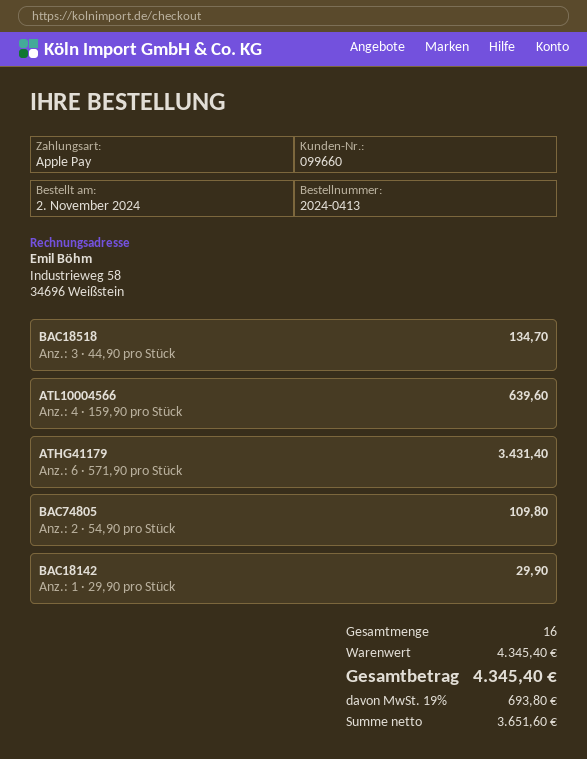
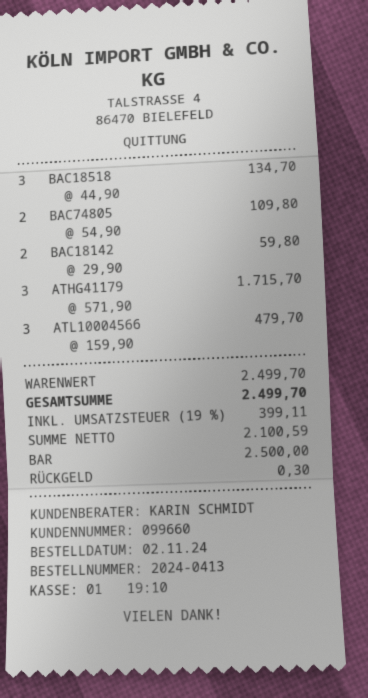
payment method: Apple Pay -> cash
ATL10004566: 4 x 159.90 = 639.60 -> 3 x 159.90 = 479.70
ATHG41179: 6 x 571.90 = 3431.40 -> 3 x 571.90 = 1715.70
BAC18142: 1 x 29.90 = 29.90 -> 2 x 29.90 = 59.80
subtotal: 4345.40 -> 2499.70
net: 3651.60 -> 2100.59
tax: 19% = 693.80 -> 19% = 399.11
total: 4345.40 -> 2499.70

